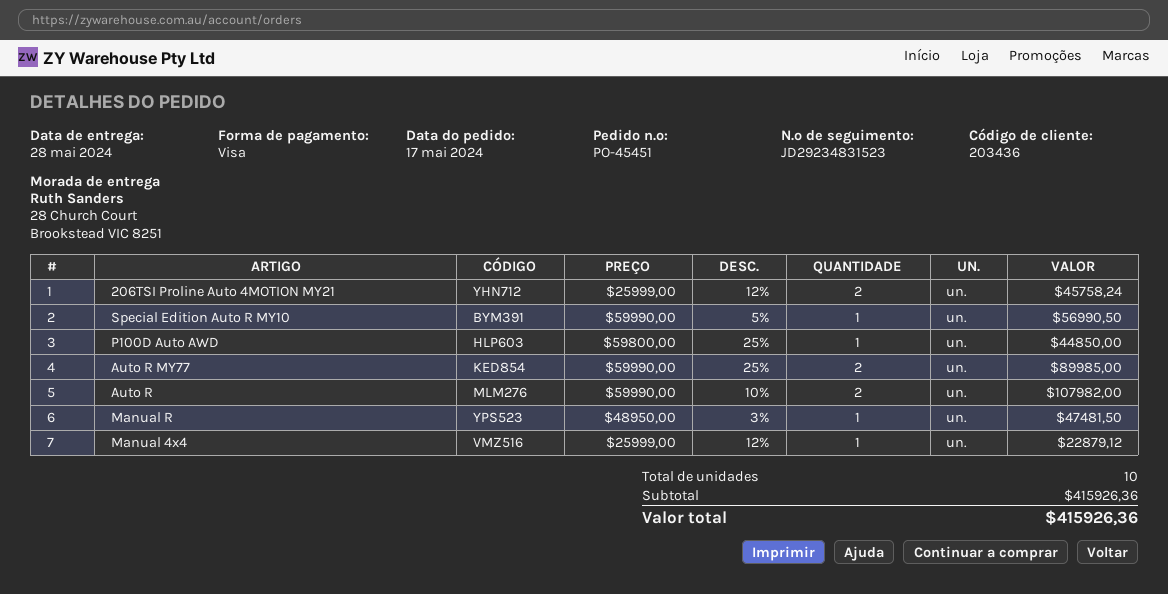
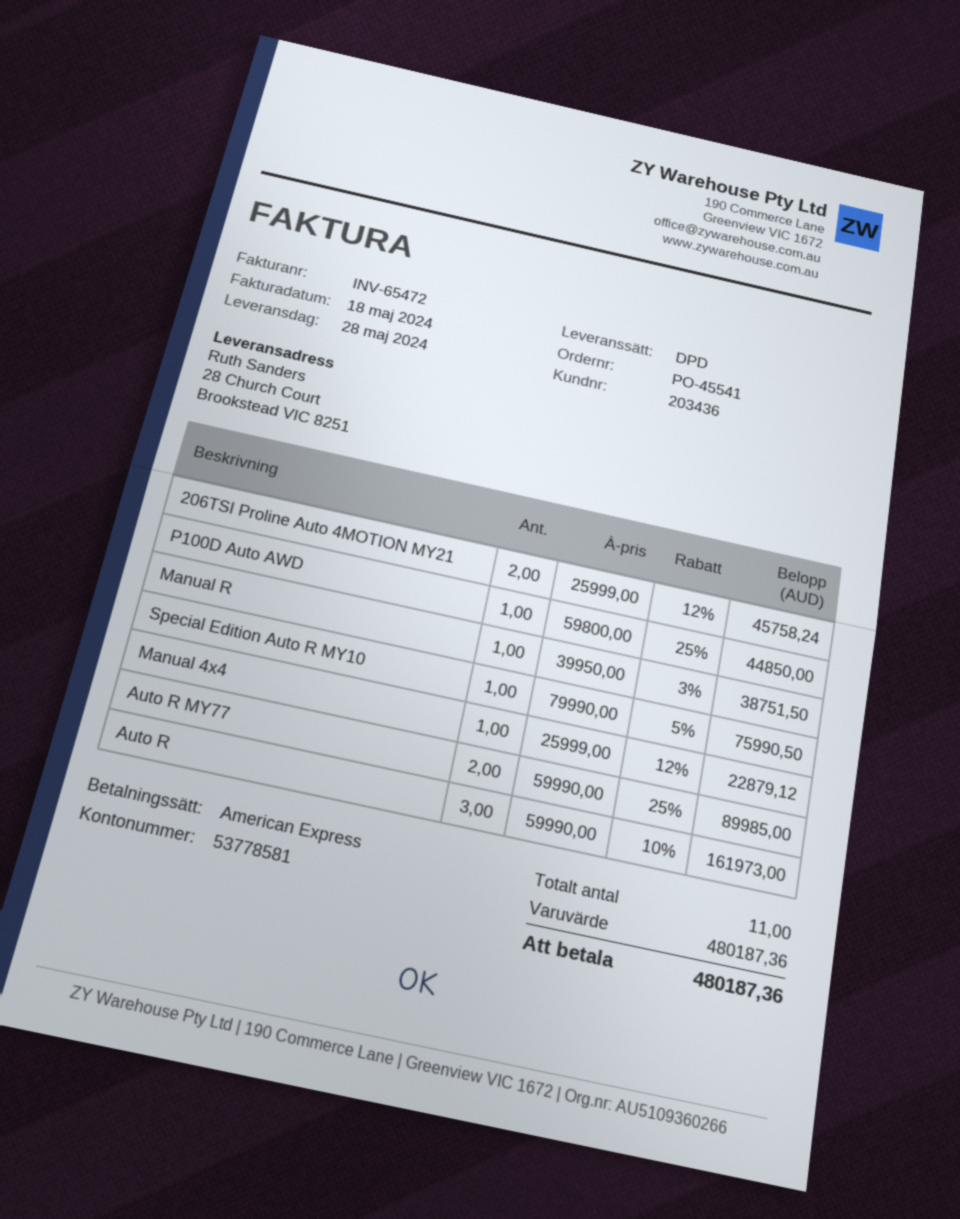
order number: PO-45451 -> PO-45541
payment method: Visa -> American Express
Special Edition Auto R MY10: 1 x 59990.00 - 5% = 56990.50 -> 1 x 79990.00 - 5% = 75990.50
Auto R: 2 x 59990.00 - 10% = 107982.00 -> 3 x 59990.00 - 10% = 161973.00
Manual R: 1 x 48950.00 - 3% = 47481.50 -> 1 x 39950.00 - 3% = 38751.50
total quantity: 10 -> 11
subtotal: 415926.36 -> 480187.36
total: 415926.36 -> 480187.36

